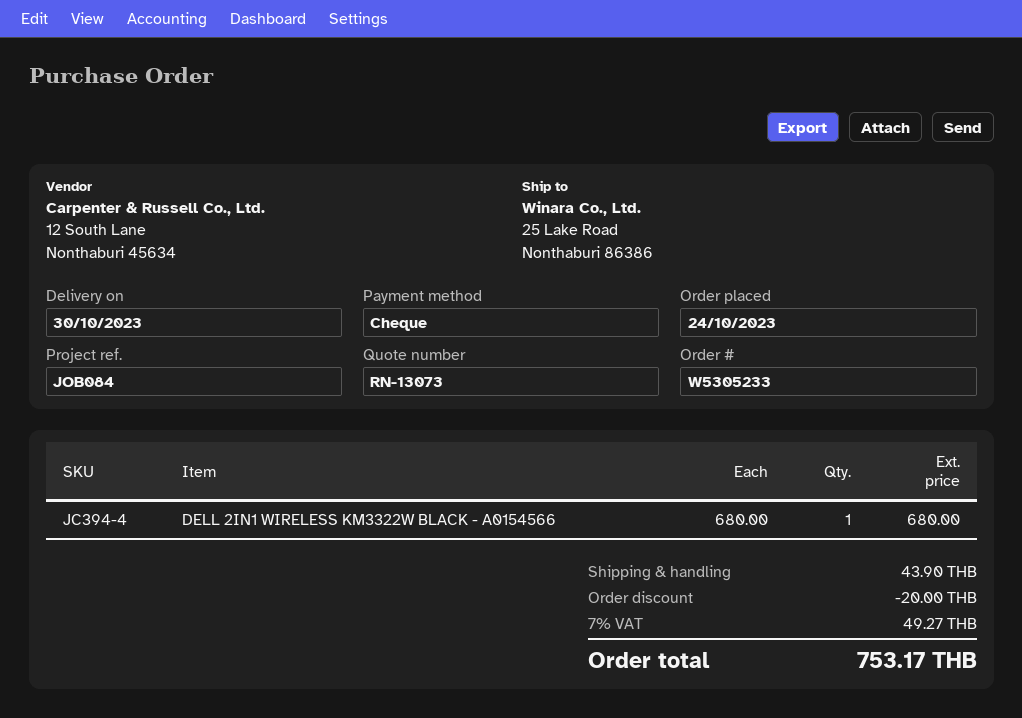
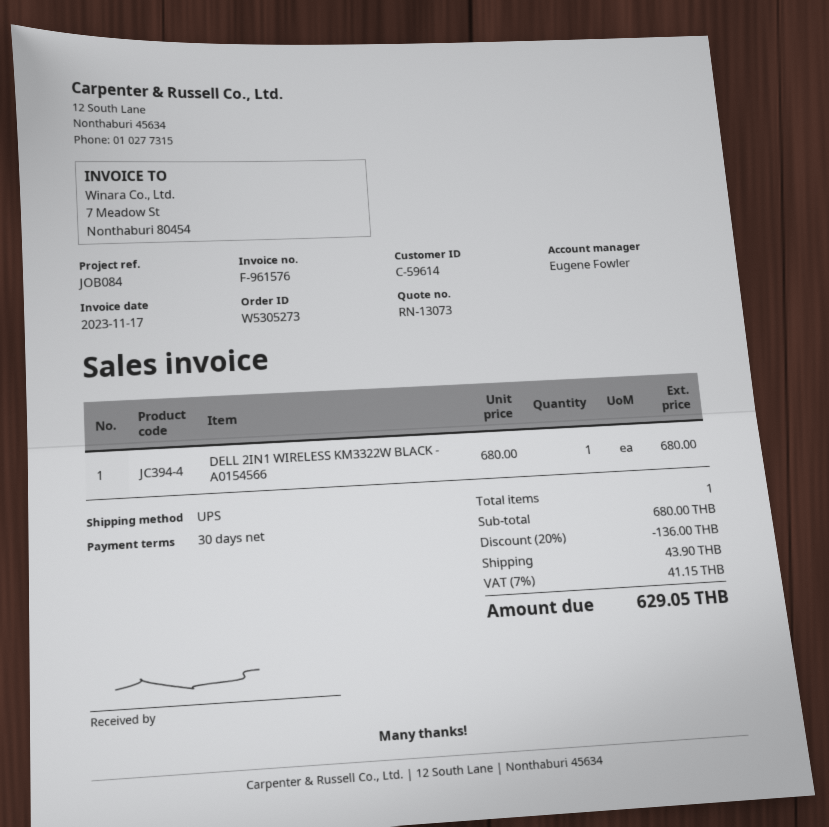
order number: W5305233 -> W5305273
discount: 20.00 -> 136.00
tax: 7% = 49.27 -> 7% = 41.15
total: 753.17 -> 629.05

